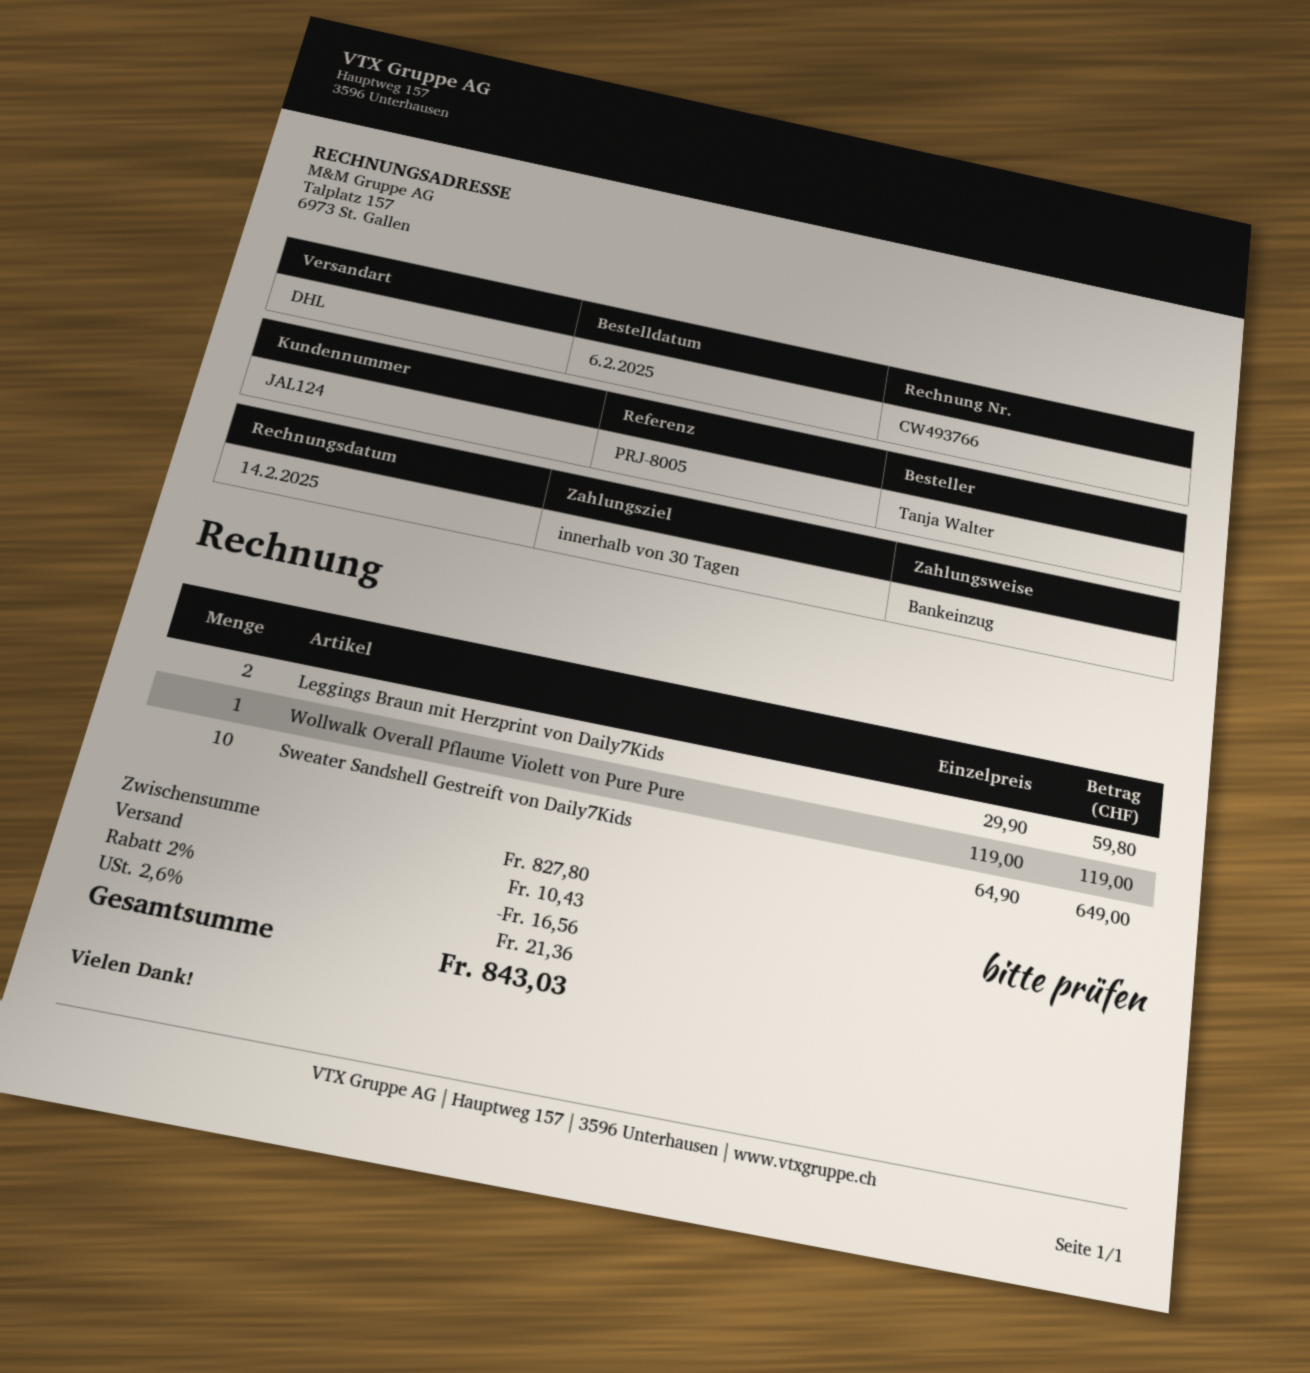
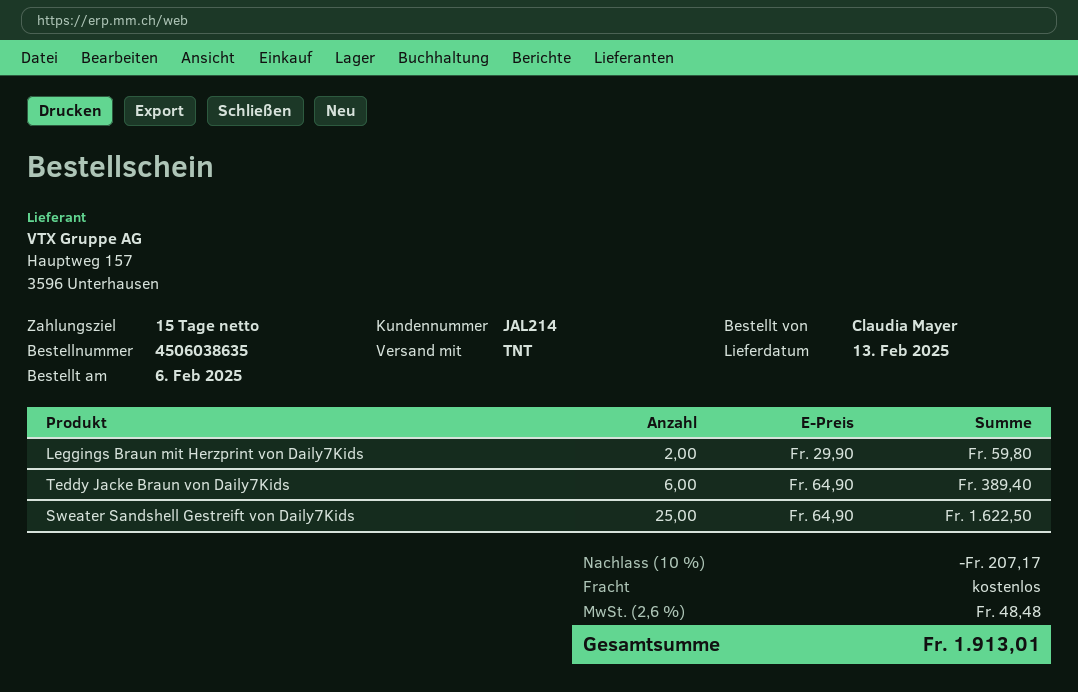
payment terms: 30 days -> 15 days
customer number: JAL124 -> JAL214
ordered by: Tanja Walter -> Claudia Mayer
shipping method: DHL -> TNT
Wollwalk Overall Pflaume Violett von Pure Pure: 1 x 119.00 = 119.00 -> none
Sweater Sandshell Gestreift von Daily7Kids: 10 x 64.90 = 649.00 -> 25 x 64.90 = 1622.50
Teddy Jacke Braun von Daily7Kids: none -> 6 x 64.90 = 389.40
discount: 2% = 16.56 -> 10% = 207.17
shipping: 10.43 -> 0.00
tax: 2.6% = 21.36 -> 2.6% = 48.48
total: 843.03 -> 1913.01

